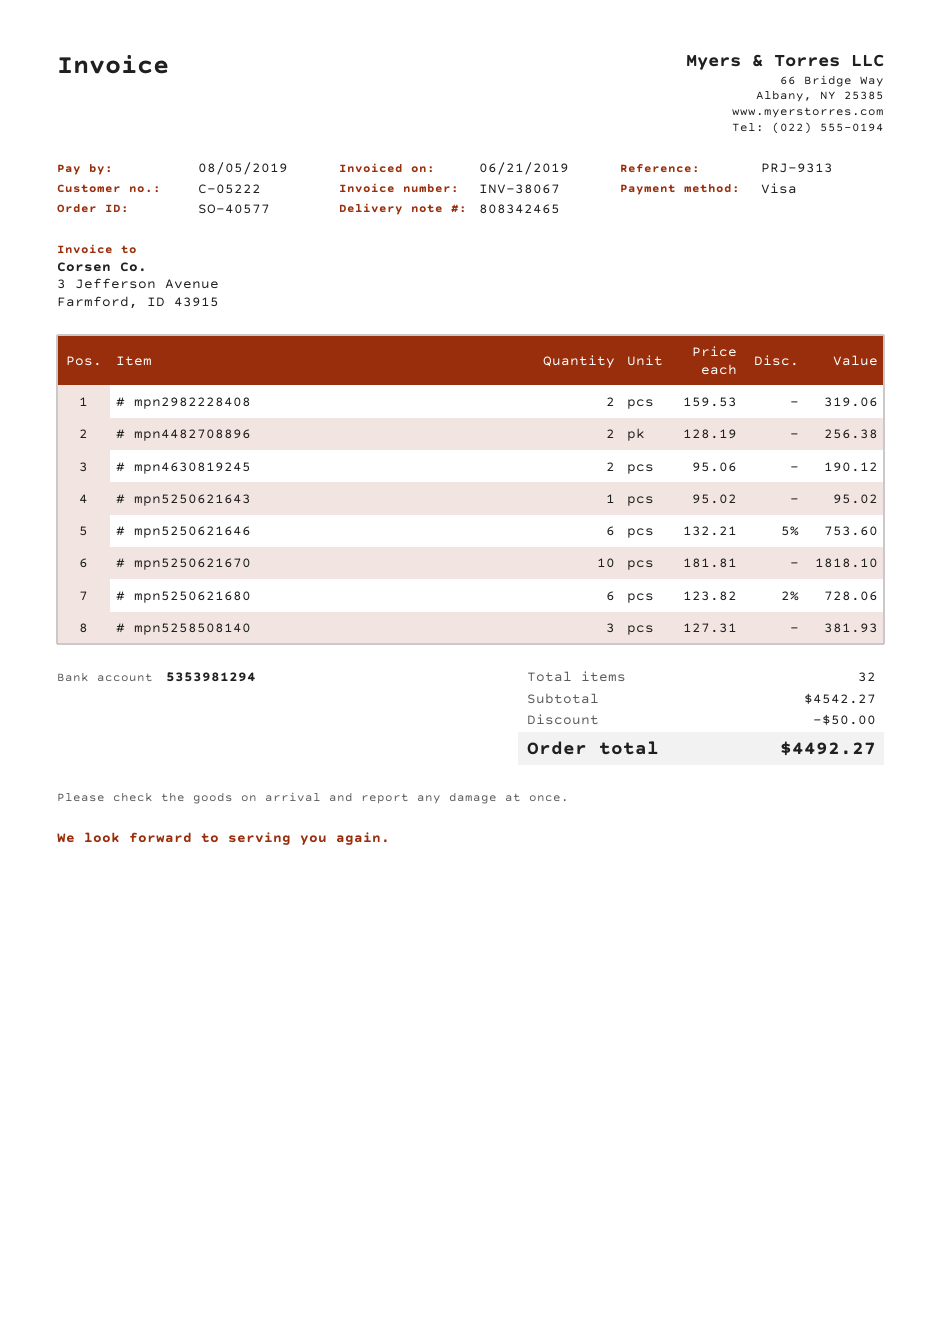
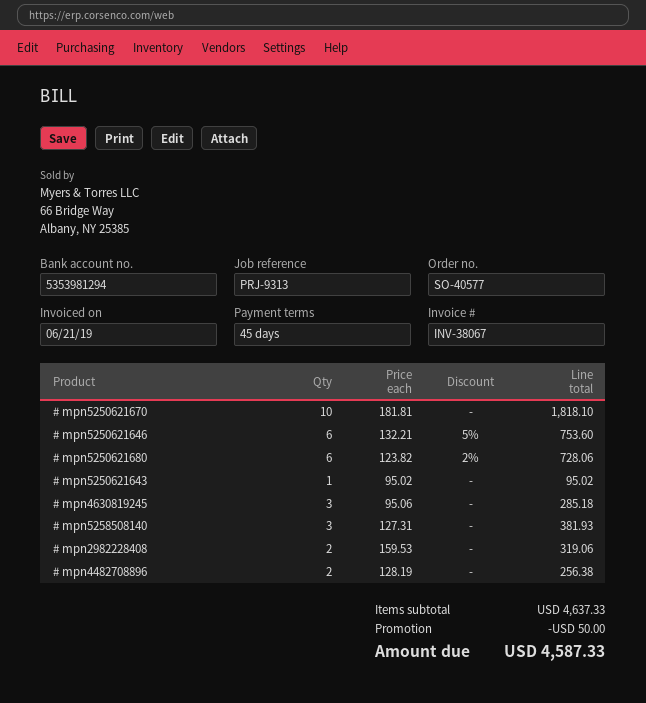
# mpn4630819245: 2 x 95.06 = 190.12 -> 3 x 95.06 = 285.18
subtotal: 4542.27 -> 4637.33
total: 4492.27 -> 4587.33

